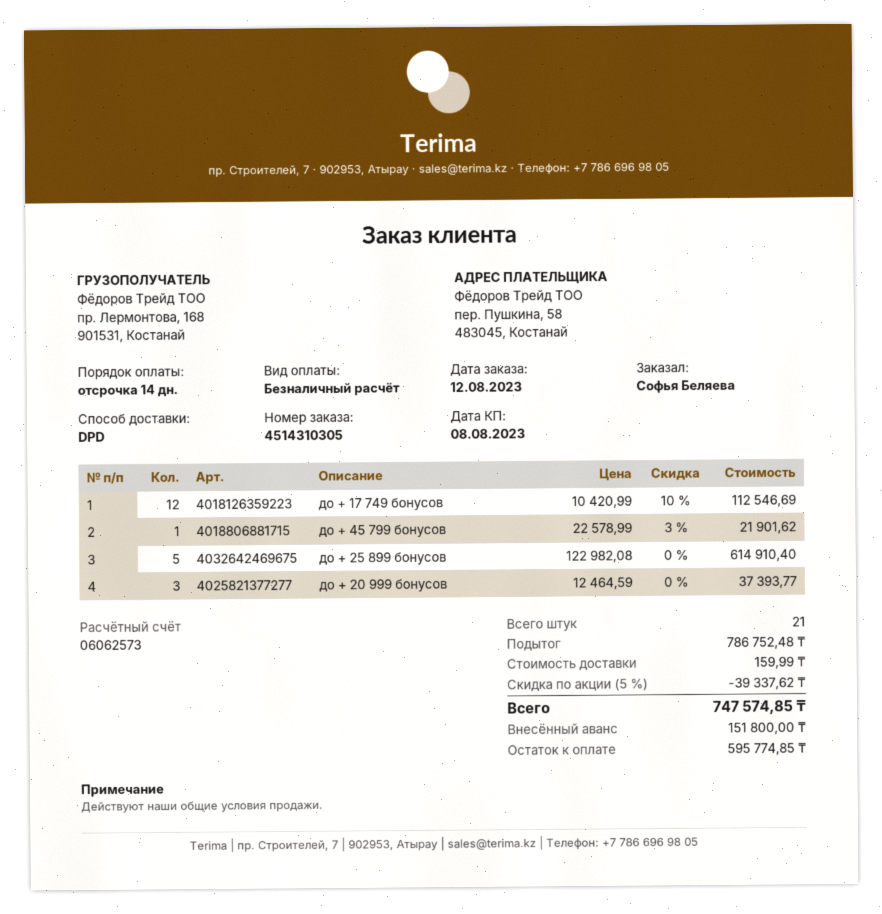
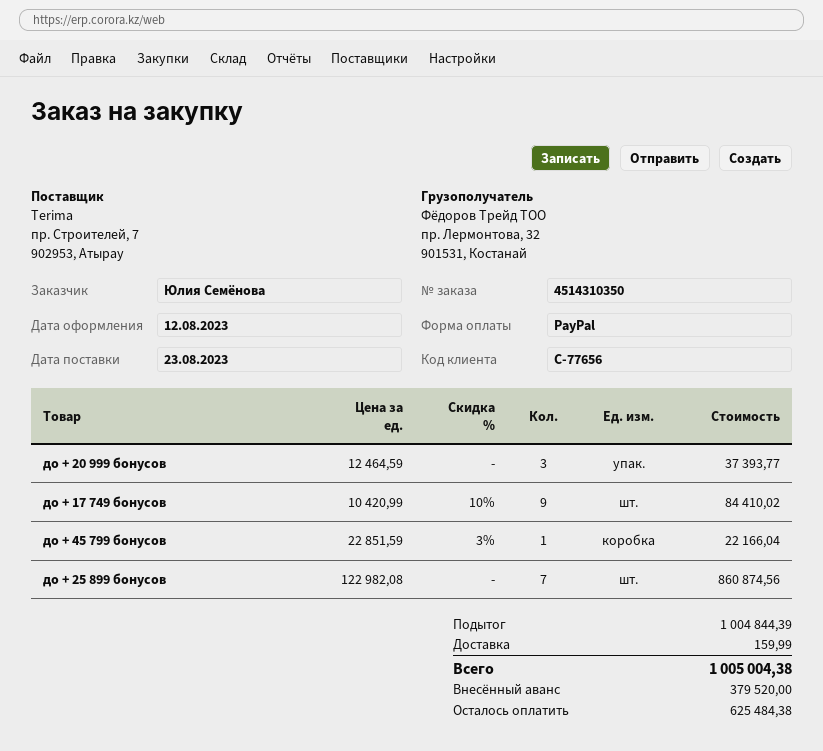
order number: 4514310305 -> 4514310350
ordered by: Софья Беляева -> Юлия Семёнова
payment method: bank transfer -> PayPal
ship to: пр. Лермонтова, 168, 901531, Костанай -> пр. Лермонтова, 32, 901531, Костанай
до + 17 749 бонусов: 12 x 10420.99 - 10% = 112546.69 -> 9 x 10420.99 - 10% = 84410.02
до + 45 799 бонусов: 1 x 22578.99 - 3% = 21901.62 -> 1 x 22851.59 - 3% = 22166.04
до + 25 899 бонусов: 5 x 122982.08 = 614910.40 -> 7 x 122982.08 = 860874.56
subtotal: 786752.48 -> 1004844.39
discount: 5% = 39337.62 -> none
total: 747574.85 -> 1005004.38
deposit: 151800.00 -> 379520.00
balance: 595774.85 -> 625484.38

